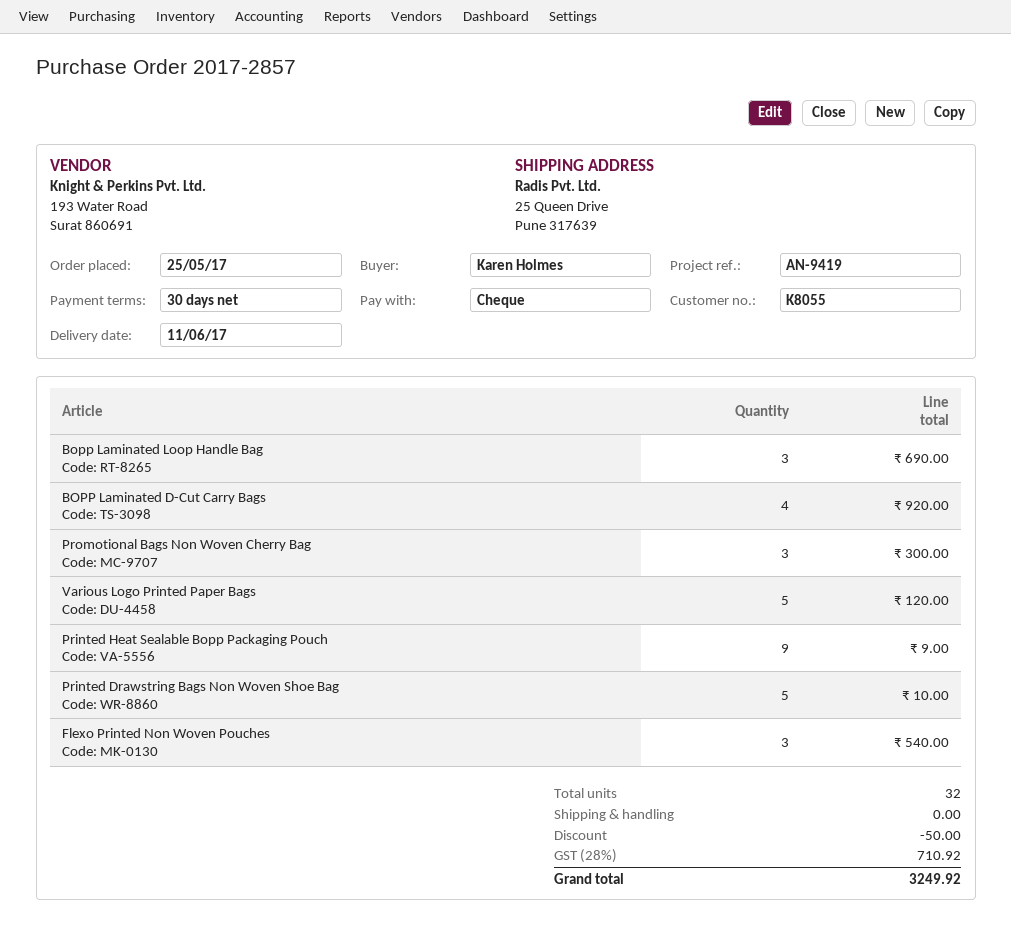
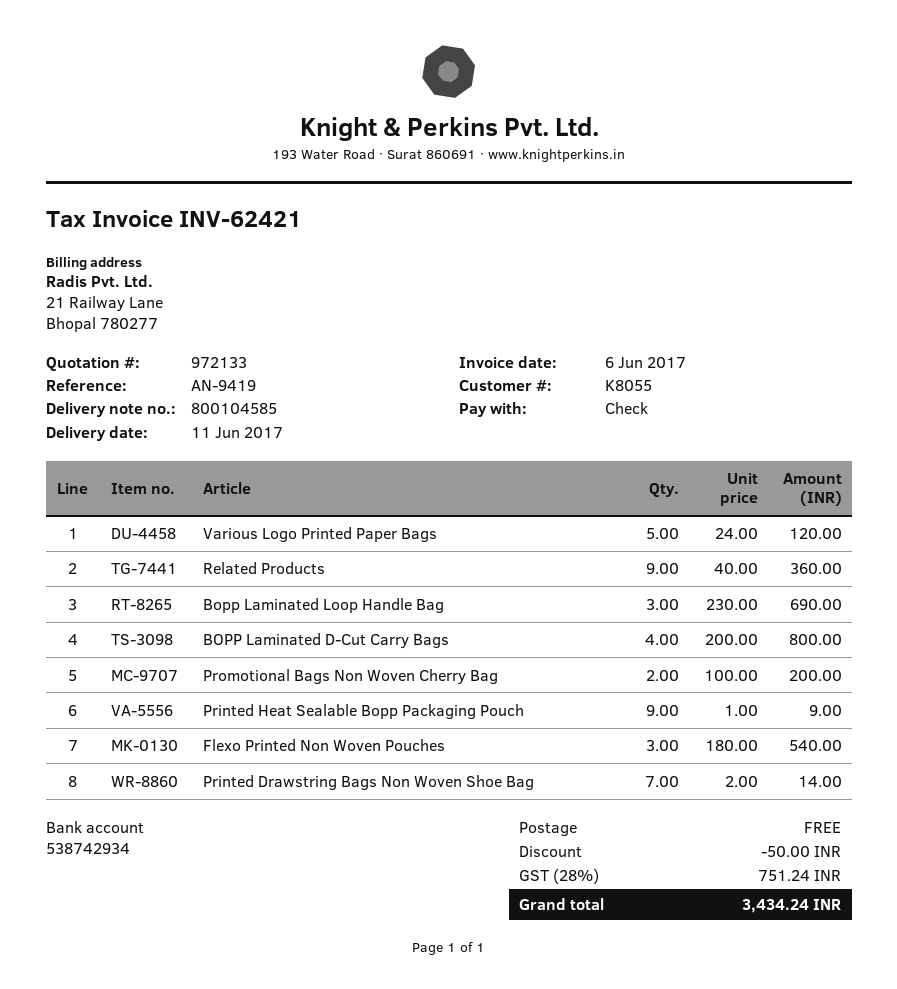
BOPP Laminated D-Cut Carry Bags: 4 for 920.00 -> 4 for 800.00
Promotional Bags Non Woven Cherry Bag: 3 for 300.00 -> 2 for 200.00
Printed Drawstring Bags Non Woven Shoe Bag: 5 for 10.00 -> 7 for 14.00
Related Products: none -> 9 for 360.00
tax: 28% = 710.92 -> 28% = 751.24
total: 3249.92 -> 3434.24

